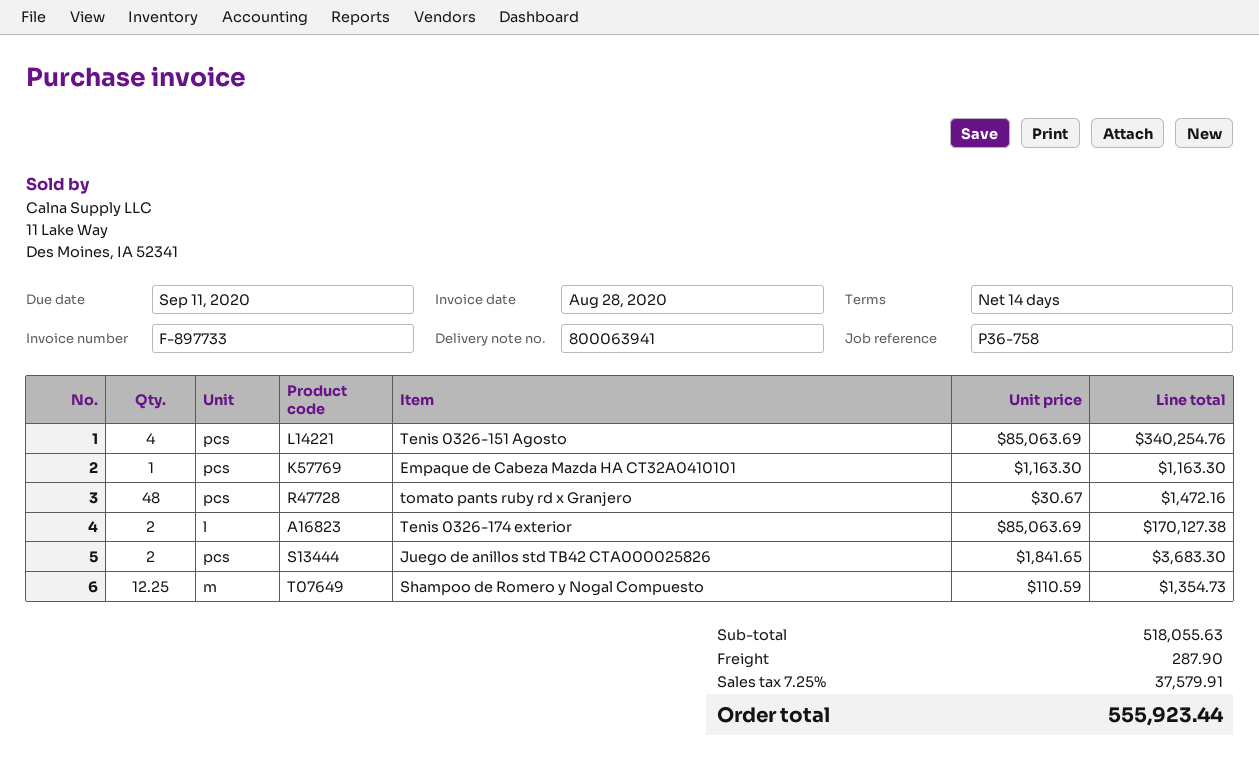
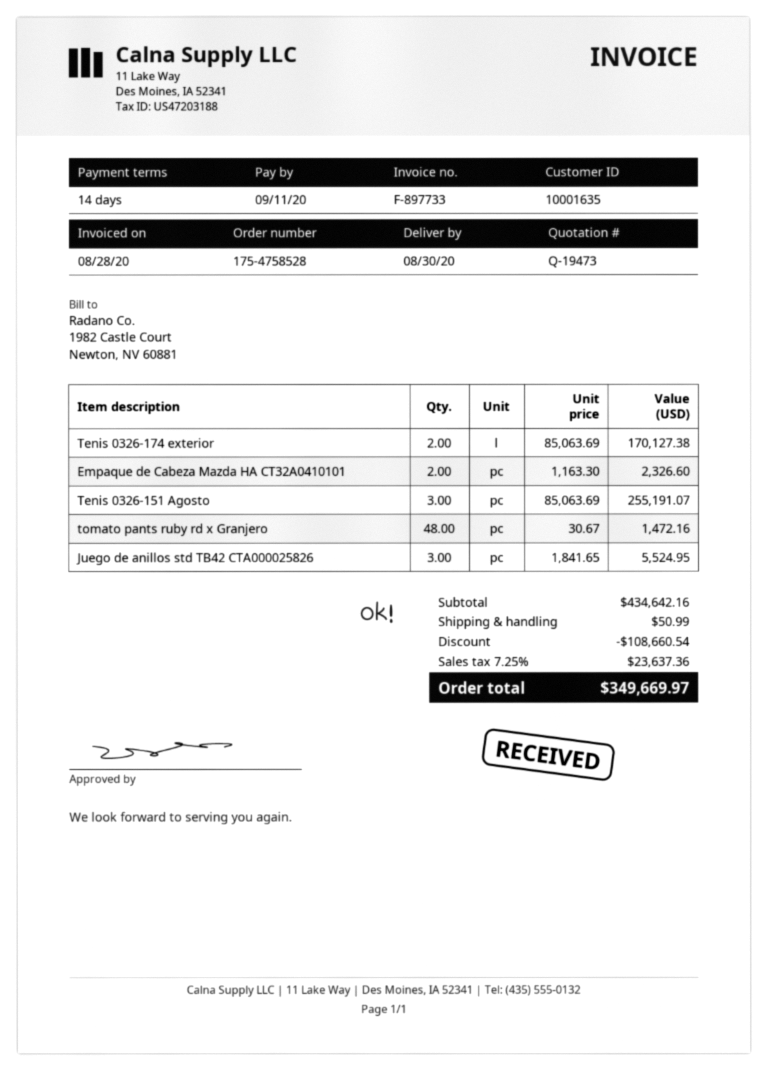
Tenis 0326-151 Agosto: 4 x 85063.69 = 340254.76 -> 3 x 85063.69 = 255191.07
Empaque de Cabeza Mazda HA CT32A0410101: 1 x 1163.30 = 1163.30 -> 2 x 1163.30 = 2326.60
Juego de anillos std TB42 CTA000025826: 2 x 1841.65 = 3683.30 -> 3 x 1841.65 = 5524.95
Shampoo de Romero y Nogal Compuesto: 12.25 x 110.59 = 1354.73 -> none
subtotal: 518055.63 -> 434642.16
discount: none -> 108660.54
shipping: 287.90 -> 50.99
tax: 7.25% = 37579.91 -> 7.25% = 23637.36
total: 555923.44 -> 349669.97

